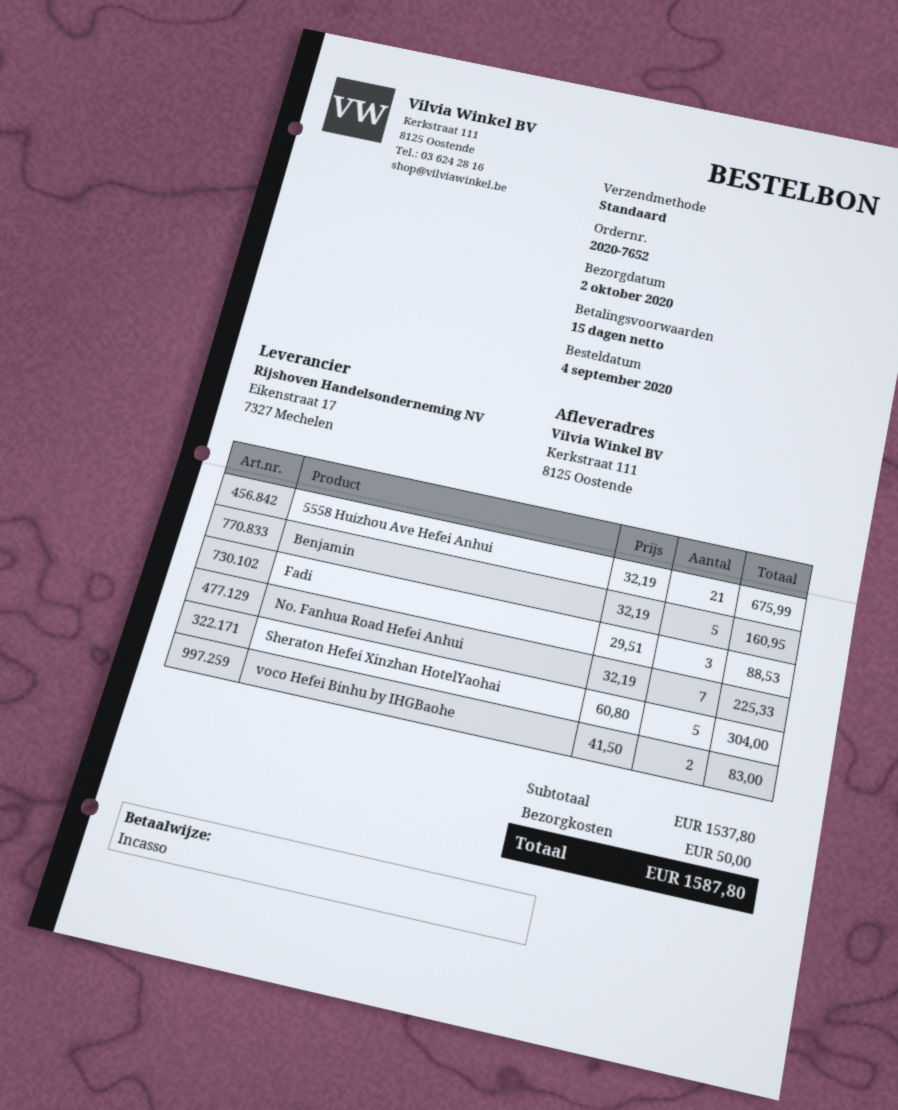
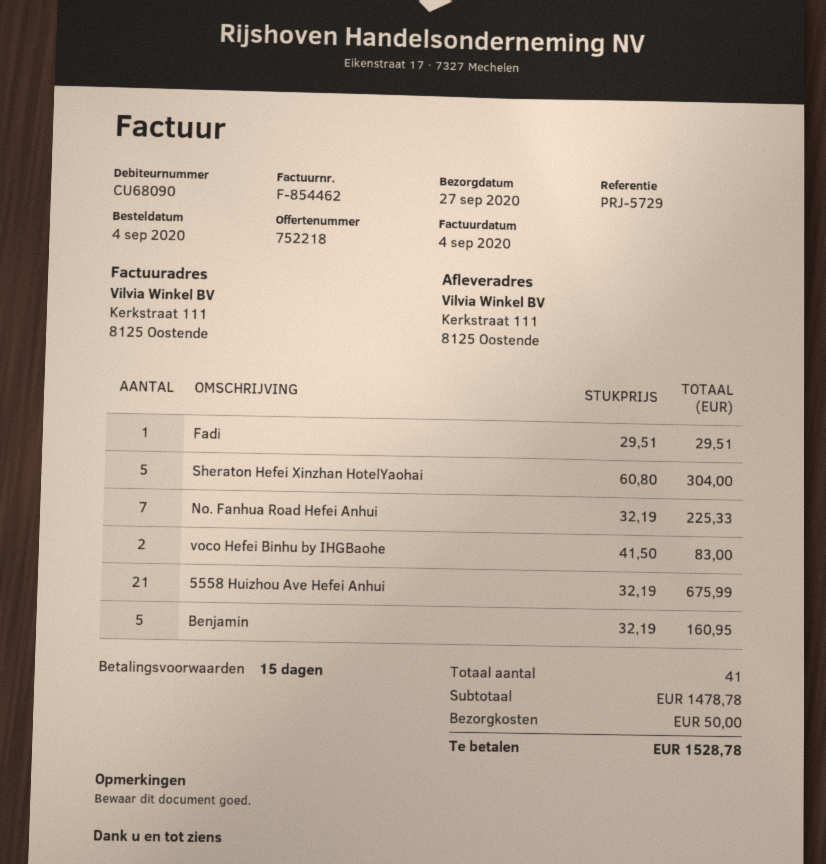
delivery date: 2020-10-02 -> 2020-09-27
Fadi: 3 x 29.51 = 88.53 -> 1 x 29.51 = 29.51
subtotal: 1537.80 -> 1478.78
total: 1587.80 -> 1528.78

